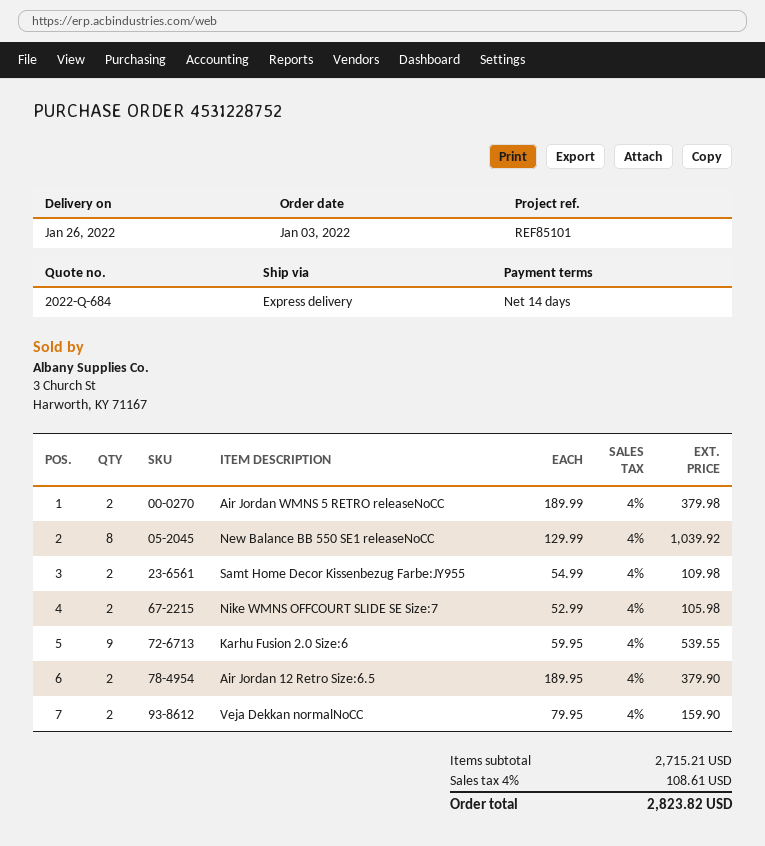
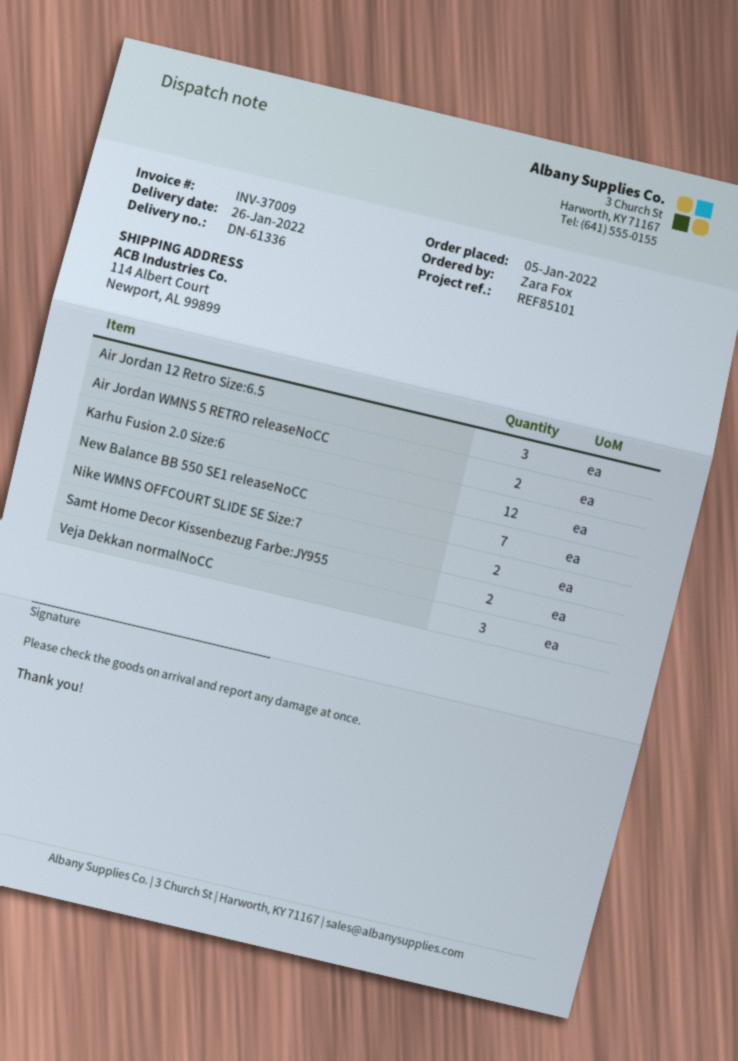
order date: 2022-01-03 -> 2022-01-05
New Balance BB 550 SE1 releaseNoCC: 8 -> 7
Karhu Fusion 2.0 Size:6: 9 -> 12
Air Jordan 12 Retro Size:6.5: 2 -> 3
Veja Dekkan normalNoCC: 2 -> 3

